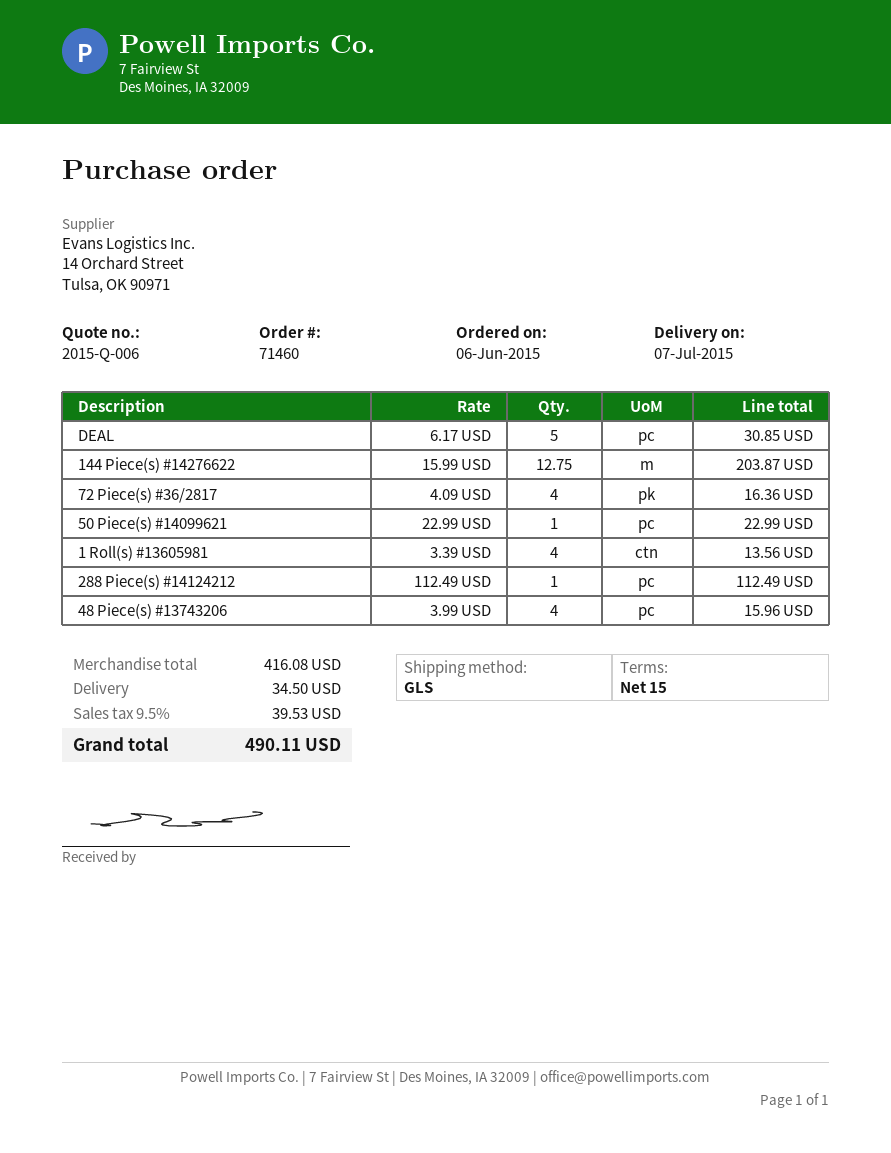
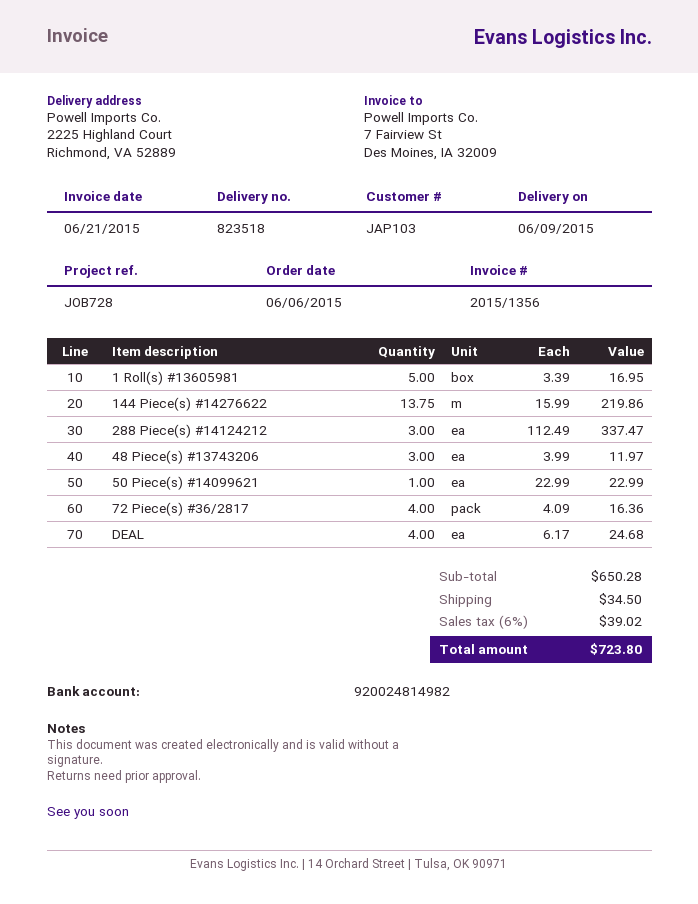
delivery date: 2015-07-07 -> 2015-06-09
DEAL: 5 x 6.17 = 30.85 -> 4 x 6.17 = 24.68
144 Piece(s) #14276622: 12.75 x 15.99 = 203.87 -> 13.75 x 15.99 = 219.86
1 Roll(s) #13605981: 4 x 3.39 = 13.56 -> 5 x 3.39 = 16.95
288 Piece(s) #14124212: 1 x 112.49 = 112.49 -> 3 x 112.49 = 337.47
48 Piece(s) #13743206: 4 x 3.99 = 15.96 -> 3 x 3.99 = 11.97
subtotal: 416.08 -> 650.28
tax: 9.5% = 39.53 -> 6% = 39.02
total: 490.11 -> 723.80

